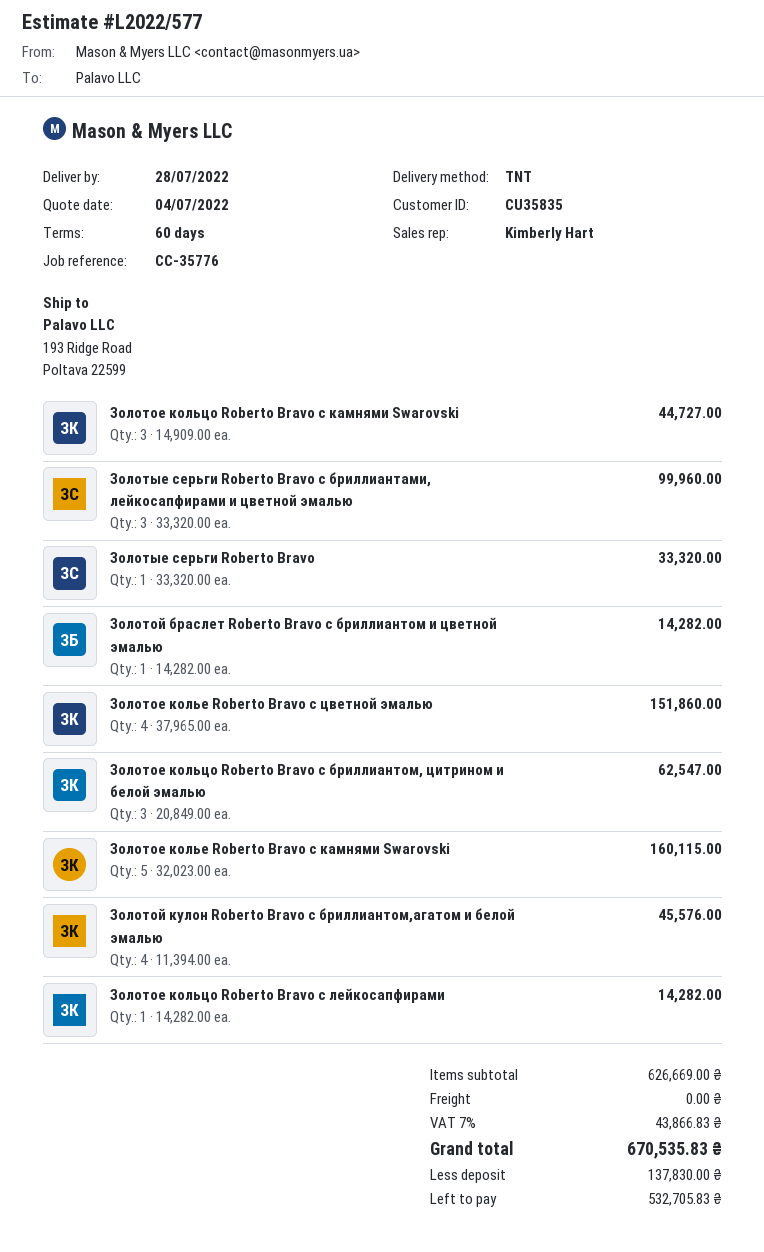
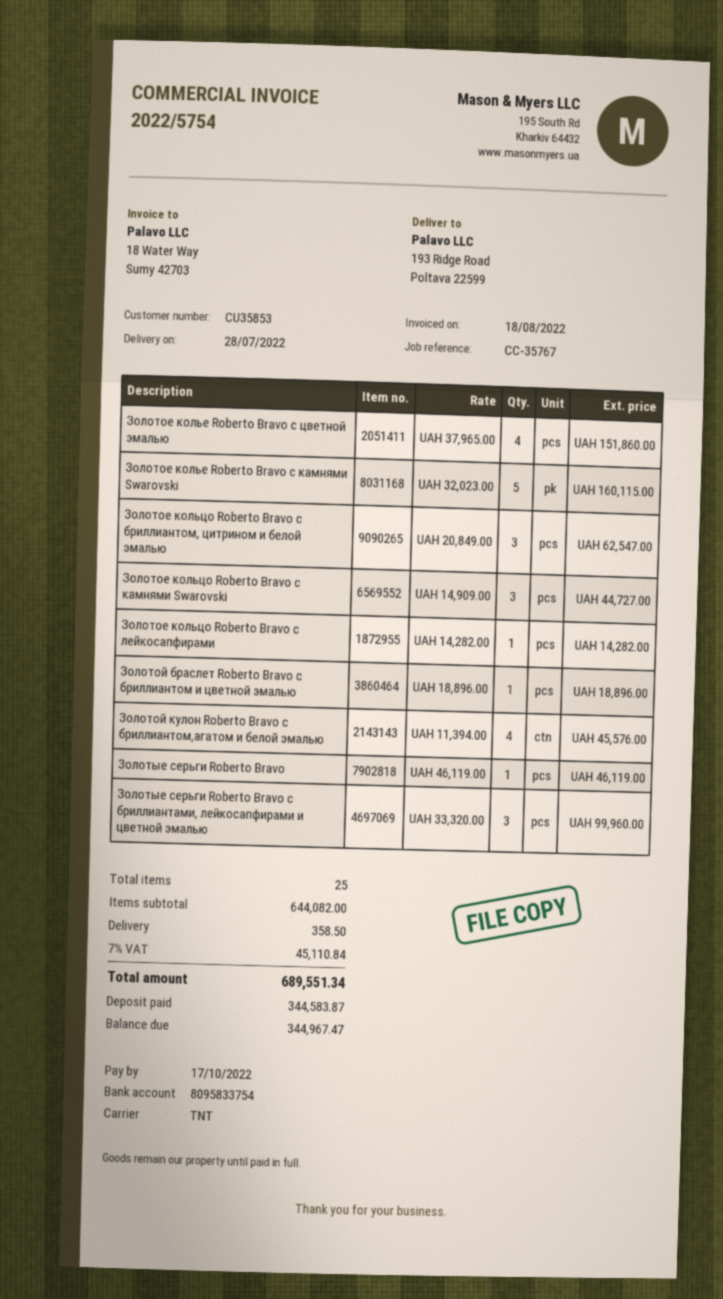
customer number: CU35835 -> CU35853
reference: CC-35776 -> CC-35767
Золотые серьги Roberto Bravo: 1 x 33320.00 = 33320.00 -> 1 x 46119.00 = 46119.00
Золотой браслет Roberto Bravo c бриллиантом и цветной эмалью: 1 x 14282.00 = 14282.00 -> 1 x 18896.00 = 18896.00
subtotal: 626669.00 -> 644082.00
shipping: 0.00 -> 358.50
tax: 7% = 43866.83 -> 7% = 45110.84
total: 670535.83 -> 689551.34
deposit: 137830.00 -> 344583.87
balance: 532705.83 -> 344967.47

